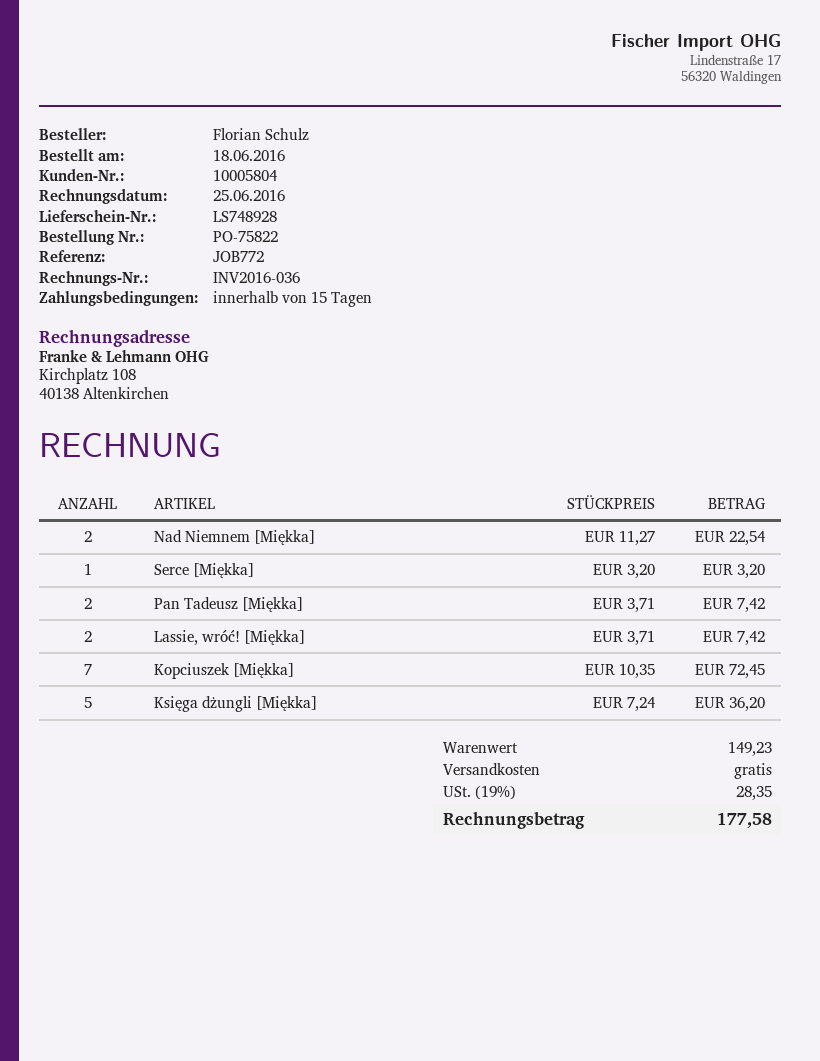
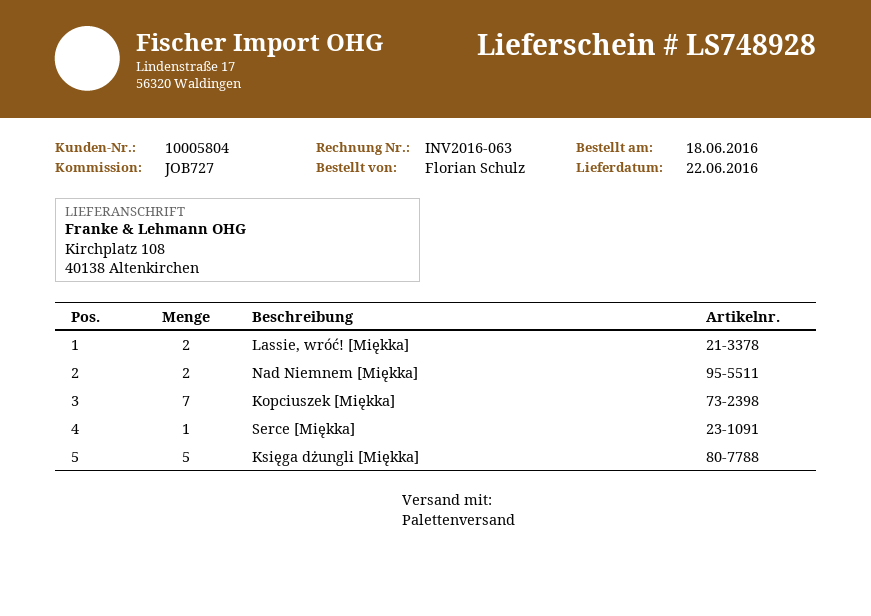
invoice number: INV2016-036 -> INV2016-063
reference: JOB772 -> JOB727
Pan Tadeusz [Miękka]: 2 -> none

